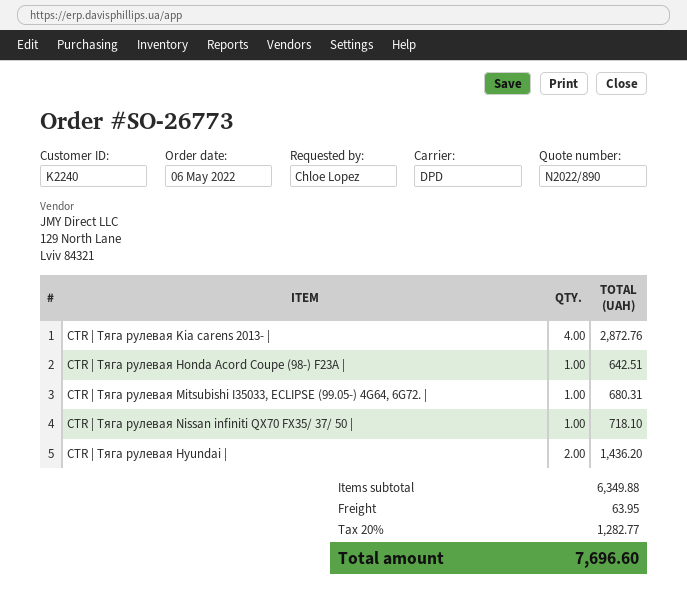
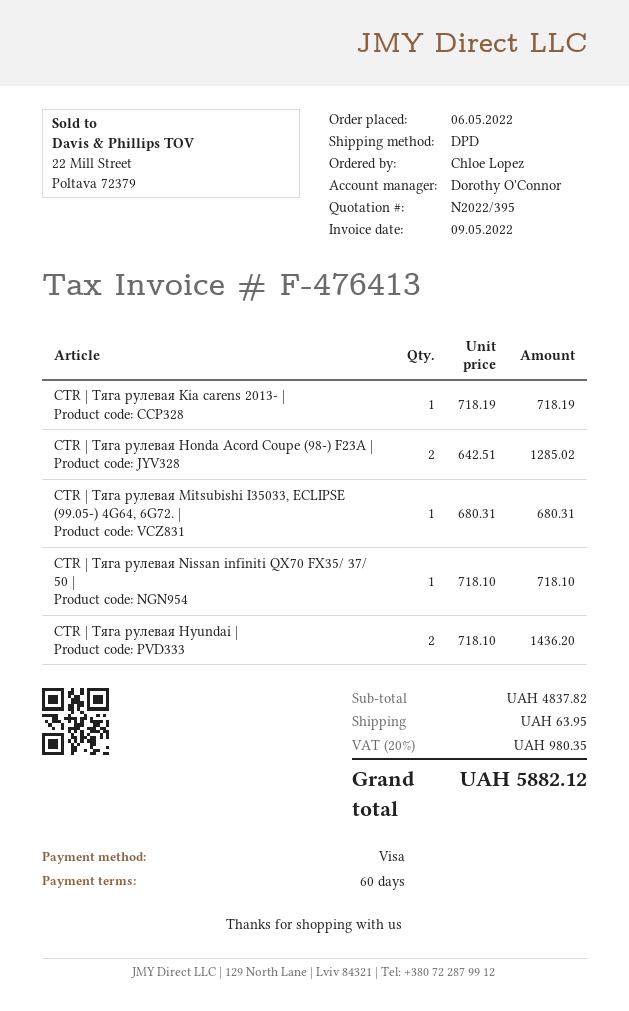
quote number: N2022/890 -> N2022/395
CTR | Тяга рулевая Kia carens 2013- |: 4 for 2872.76 -> 1 for 718.19
CTR | Тяга рулевая Honda Acord Coupe (98-) F23A |: 1 for 642.51 -> 2 for 1285.02
subtotal: 6349.88 -> 4837.82
tax: 20% = 1282.77 -> 20% = 980.35
total: 7696.60 -> 5882.12

